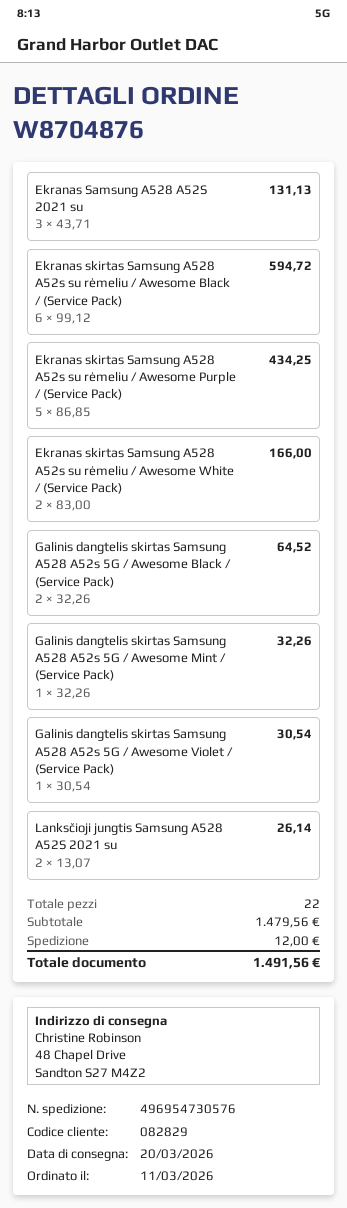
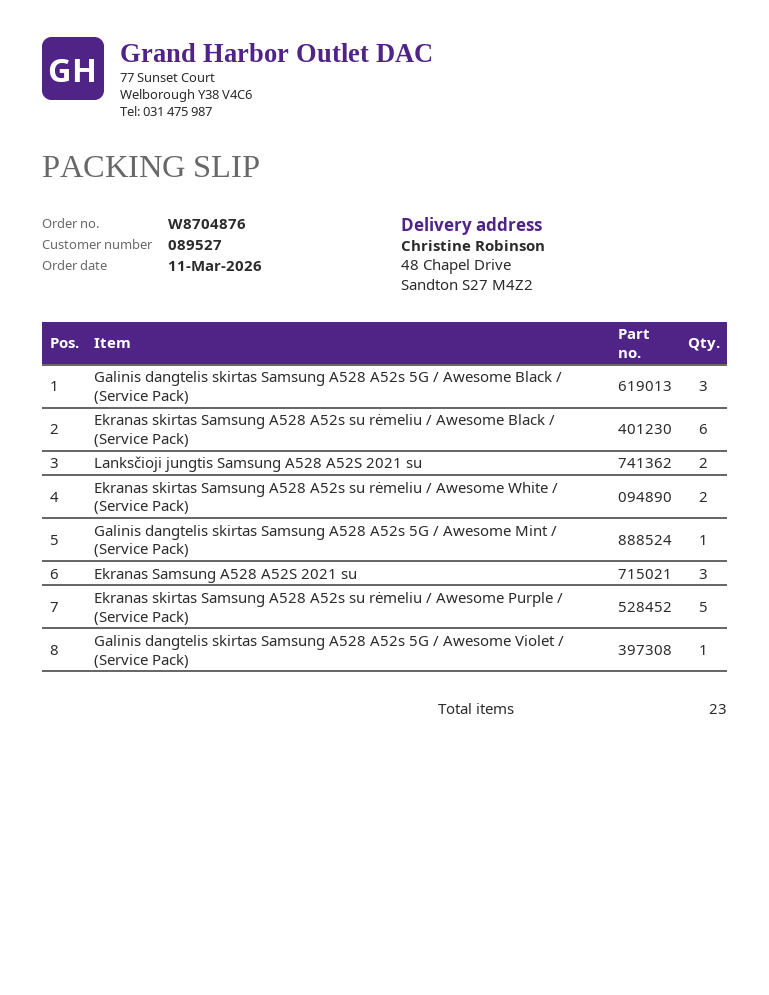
customer number: 082829 -> 089527
Galinis dangtelis skirtas Samsung A528 A52s 5G / Awesome Black / (Service Pack): 2 -> 3
total quantity: 22 -> 23

